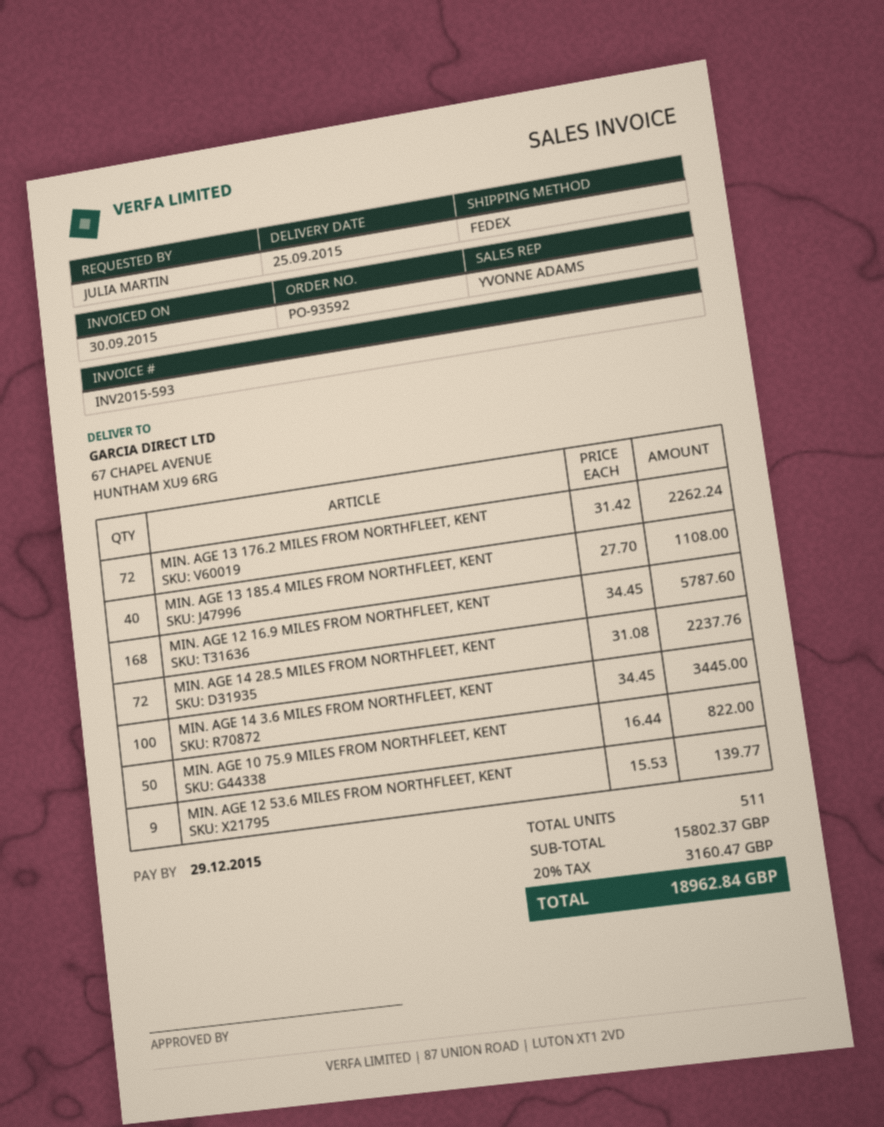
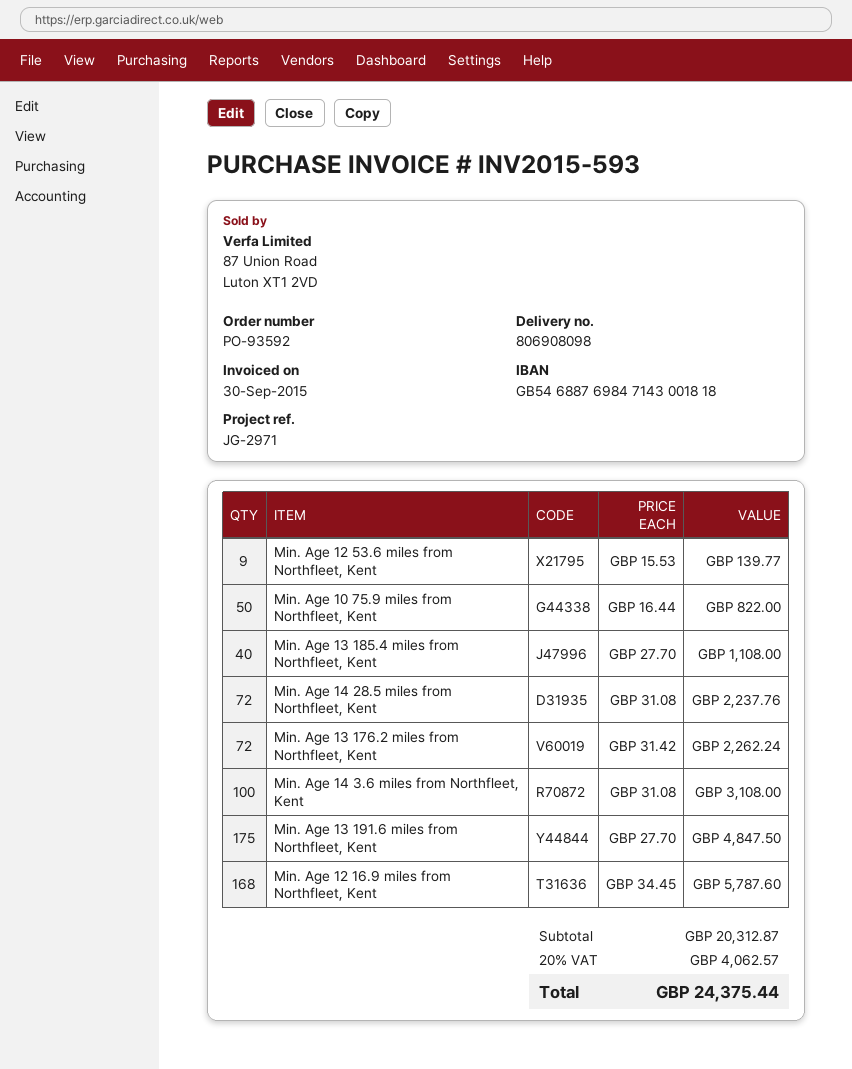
MIN. AGE 14 3.6 MILES FROM NORTHFLEET, KENT: 100 x 34.45 = 3445.00 -> 100 x 31.08 = 3108.00
Min. Age 13 191.6 miles from Northfleet, Kent: none -> 175 x 27.70 = 4847.50
subtotal: 15802.37 -> 20312.87
tax: 20% = 3160.47 -> 20% = 4062.57
total: 18962.84 -> 24375.44

